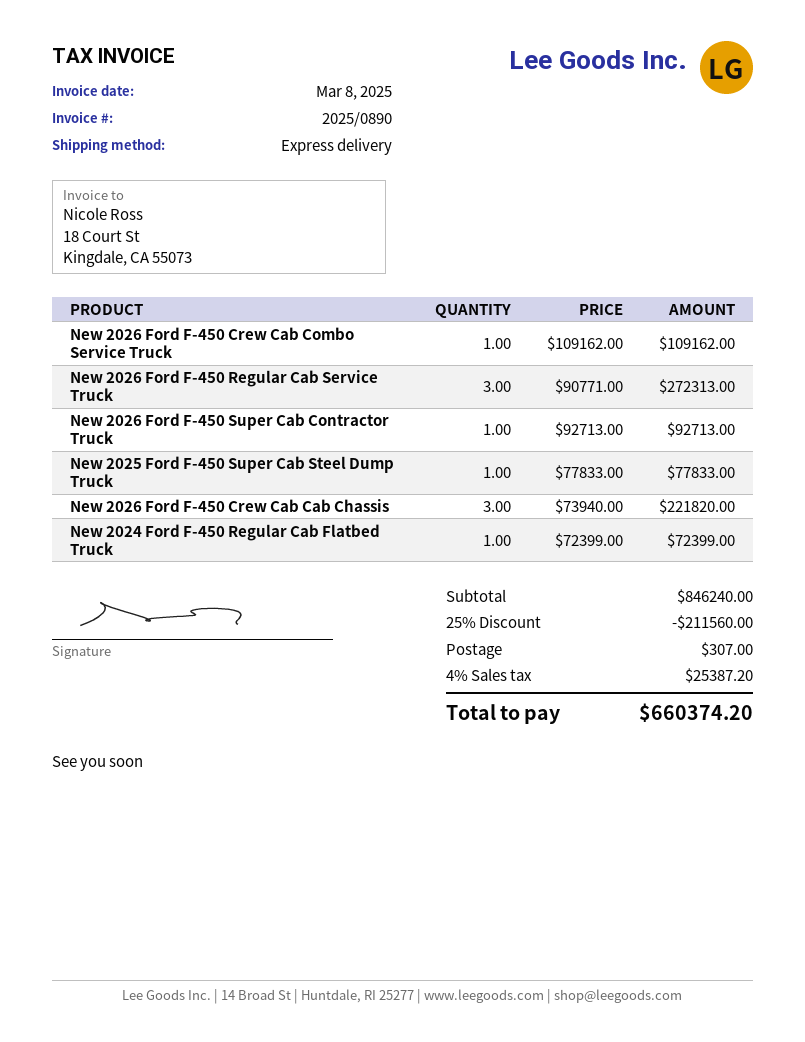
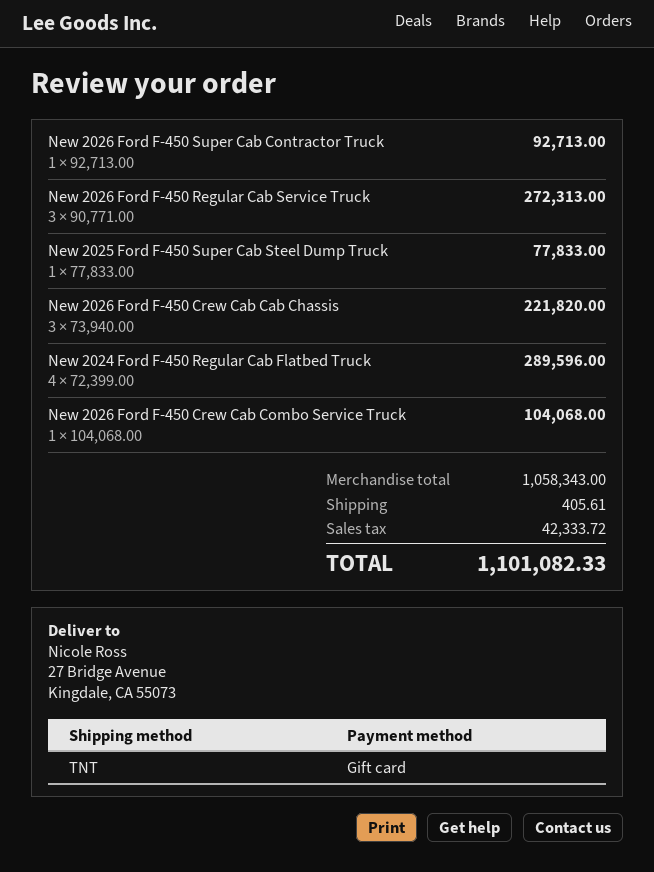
shipping method: express -> TNT
New 2026 Ford F-450 Crew Cab Combo Service Truck: 1 x 109162.00 = 109162.00 -> 1 x 104068.00 = 104068.00
New 2024 Ford F-450 Regular Cab Flatbed Truck: 1 x 72399.00 = 72399.00 -> 4 x 72399.00 = 289596.00
subtotal: 846240.00 -> 1058343.00
discount: 25% = 211560.00 -> none
shipping: 307.00 -> 405.61
tax: 25387.20 -> 42333.72
total: 660374.20 -> 1101082.33

